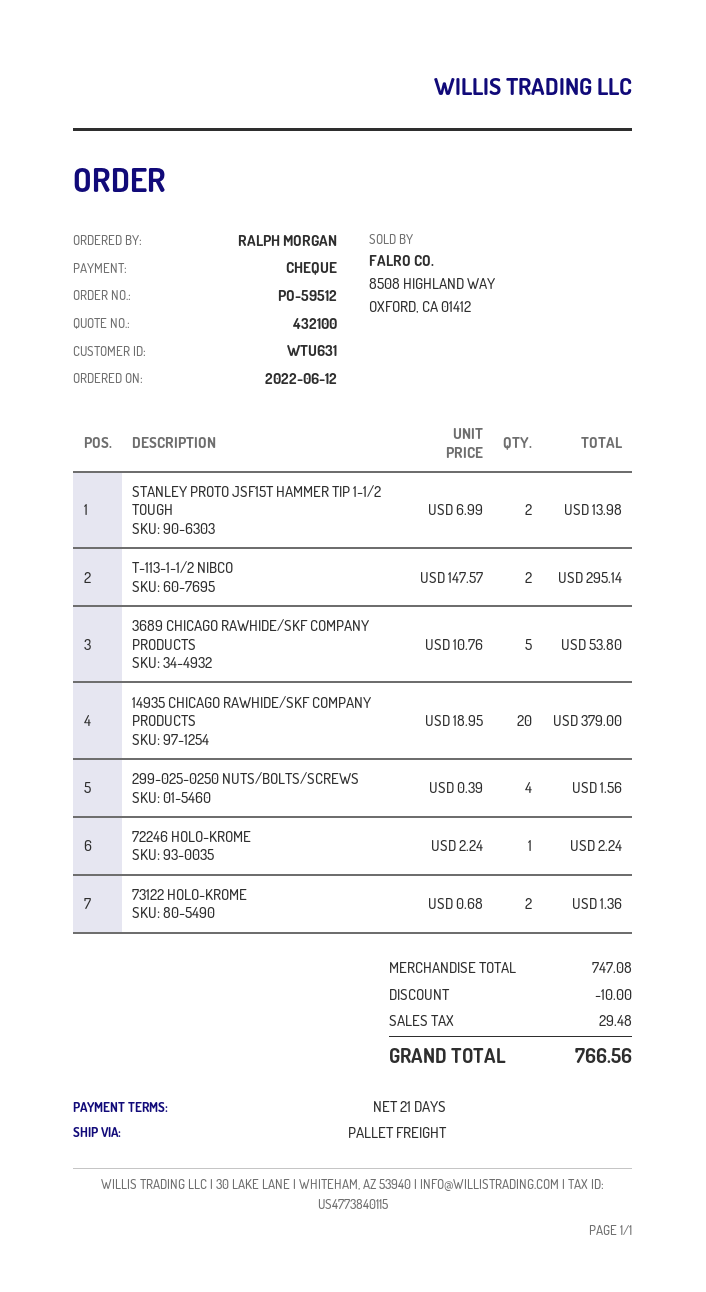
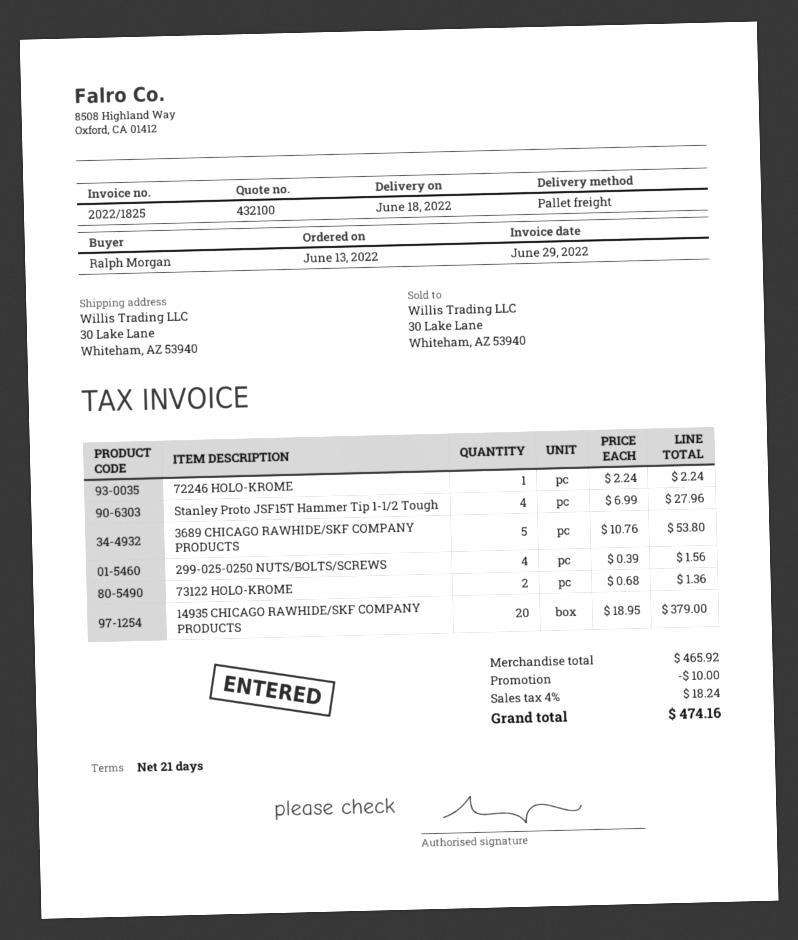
order date: 2022-06-12 -> 2022-06-13
STANLEY PROTO JSF15T HAMMER TIP 1-1/2 TOUGH: 2 x 6.99 = 13.98 -> 4 x 6.99 = 27.96
T-113-1-1/2 NIBCO: 2 x 147.57 = 295.14 -> none
subtotal: 747.08 -> 465.92
tax: 29.48 -> 18.24
total: 766.56 -> 474.16

